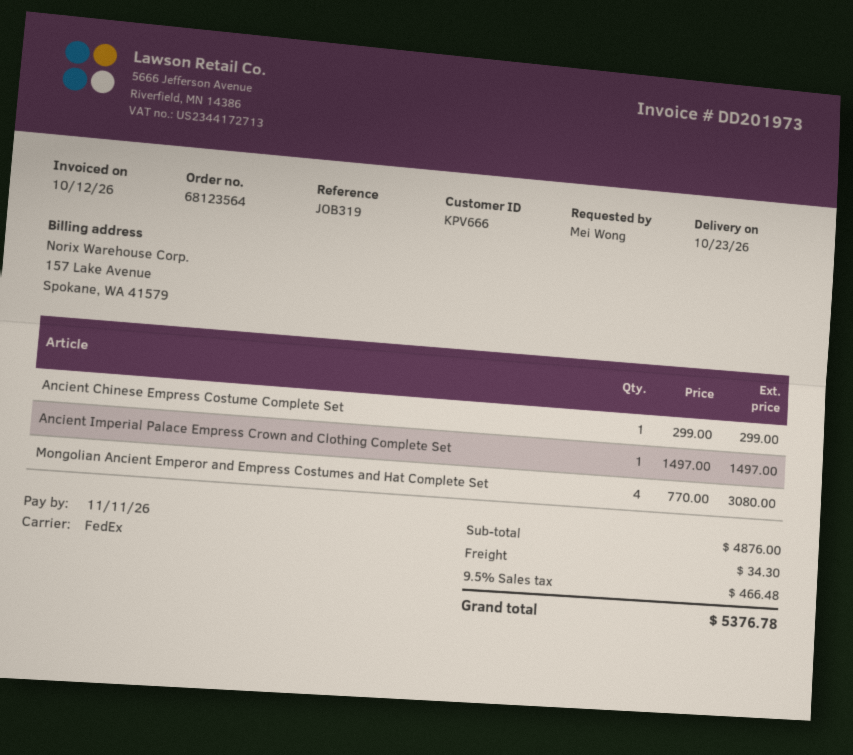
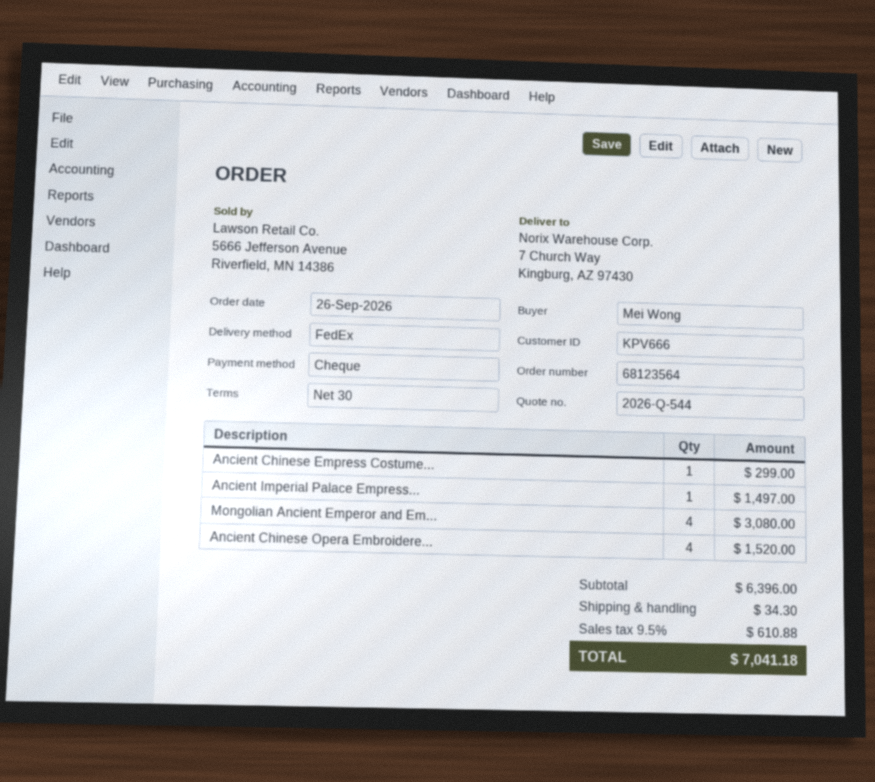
Ancient Chinese Opera Embroidere...: none -> 4 for 1520.00
subtotal: 4876.00 -> 6396.00
tax: 9.5% = 466.48 -> 9.5% = 610.88
total: 5376.78 -> 7041.18

